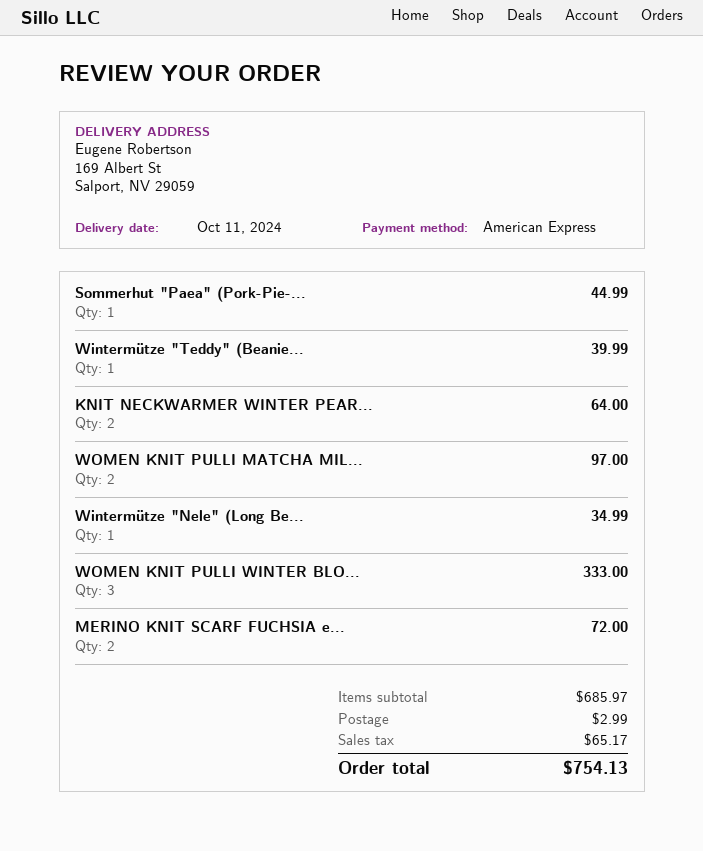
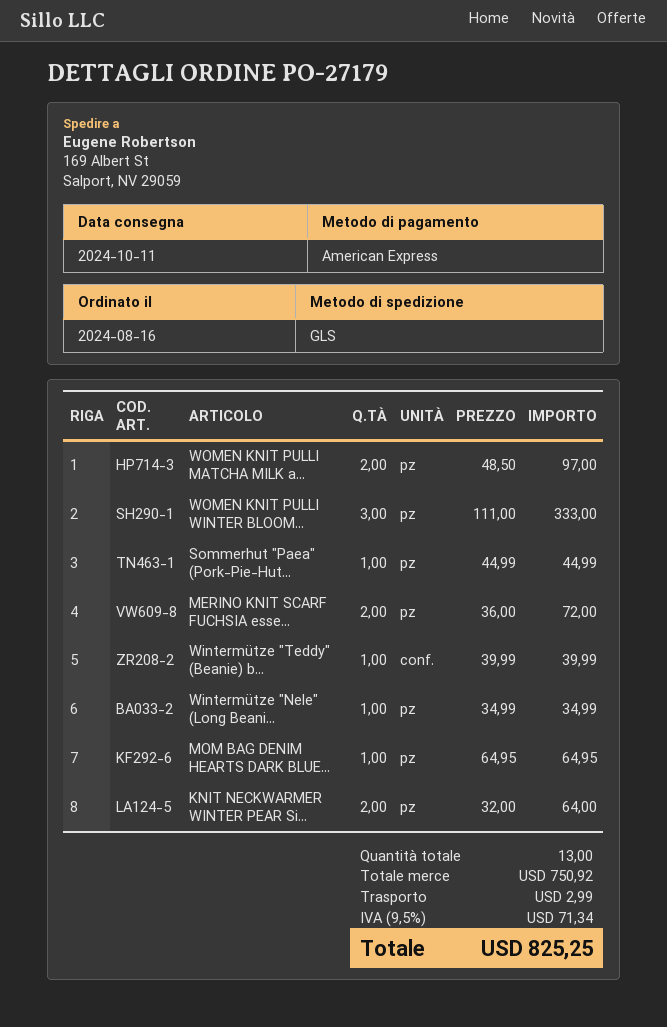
MOM BAG DENIM HEARTS DARK BLUE...: none -> 1 for 64.95
subtotal: 685.97 -> 750.92
tax: 65.17 -> 71.34
total: 754.13 -> 825.25

